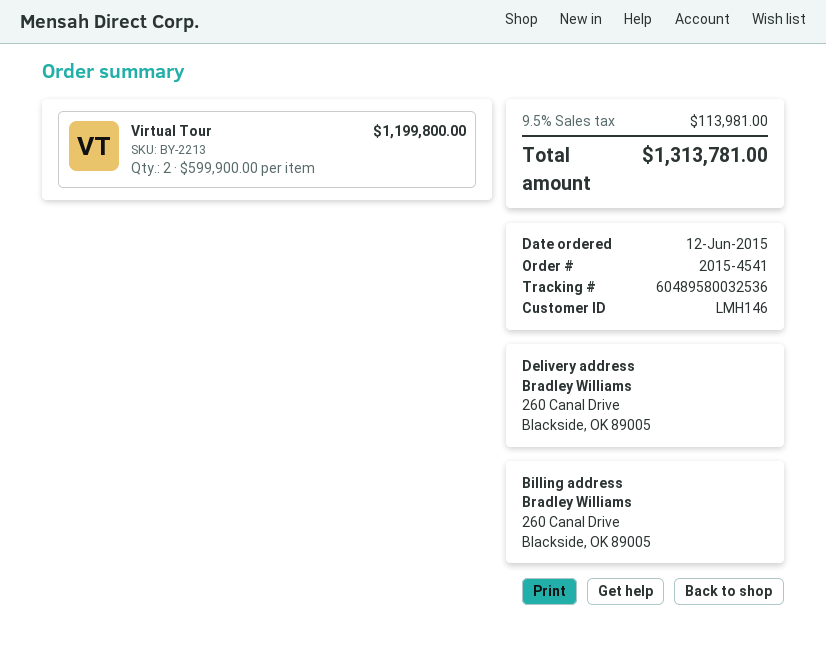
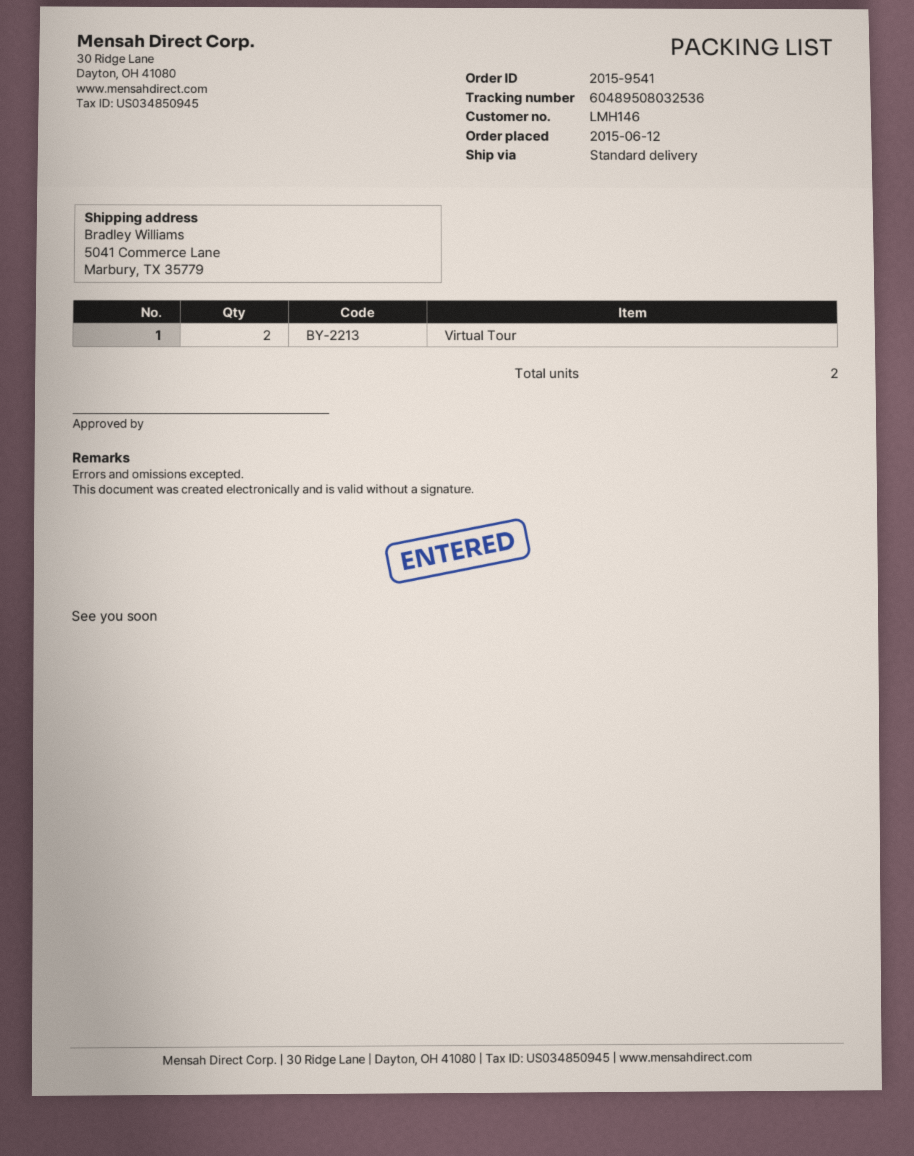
order number: 2015-4541 -> 2015-9541
tracking number: 60489580032536 -> 60489508032536
ship to: 260 Canal Drive, Blackside, OK 89005 -> 5041 Commerce Lane, Marbury, TX 35779

